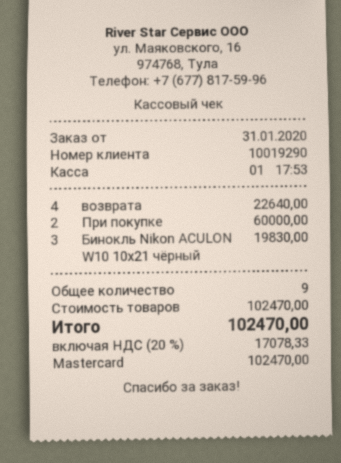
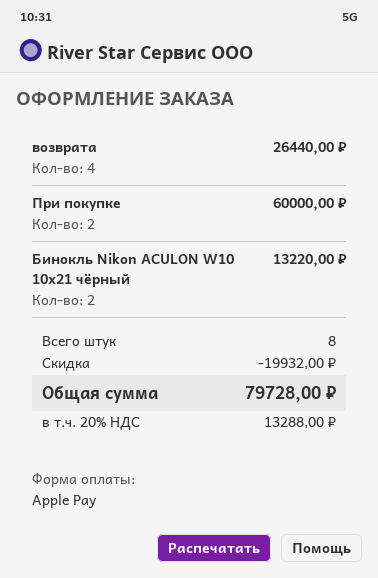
payment method: Mastercard -> Apple Pay
возврата: 4 for 22640.00 -> 4 for 26440.00
Бинокль Nikon ACULON W10 10x21 чёрный: 3 for 19830.00 -> 2 for 13220.00
total quantity: 9 -> 8
discount: none -> 19932.00
tax: 20% = 17078.33 -> 20% = 13288.00
total: 102470.00 -> 79728.00

